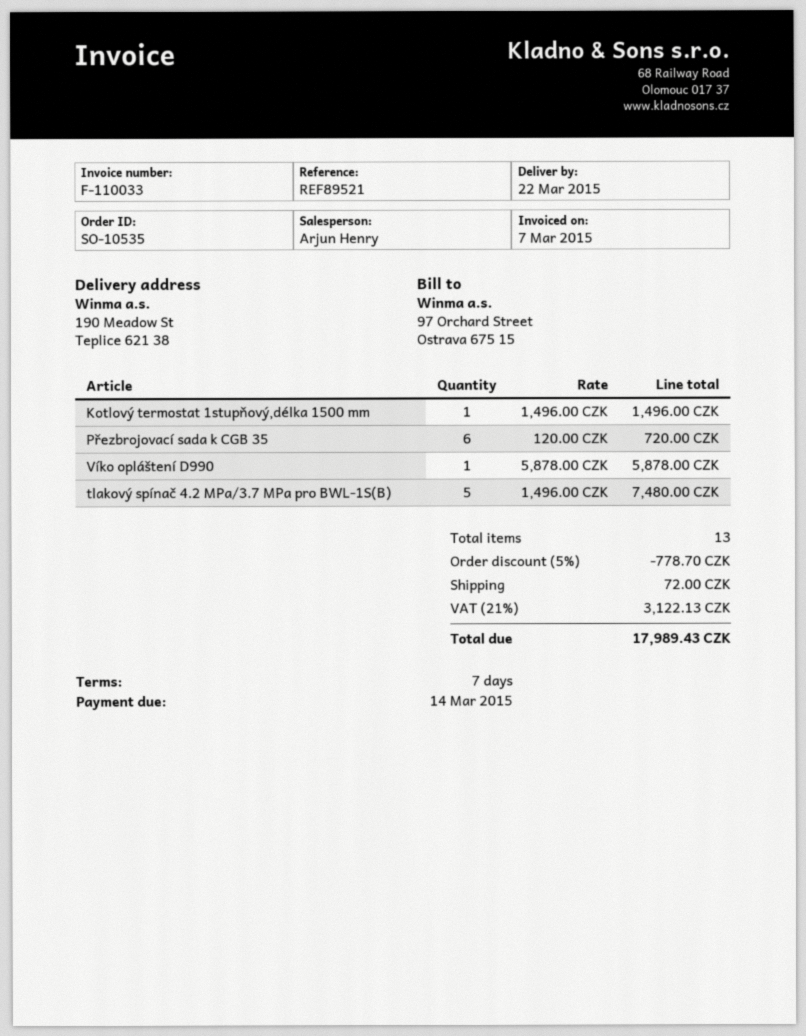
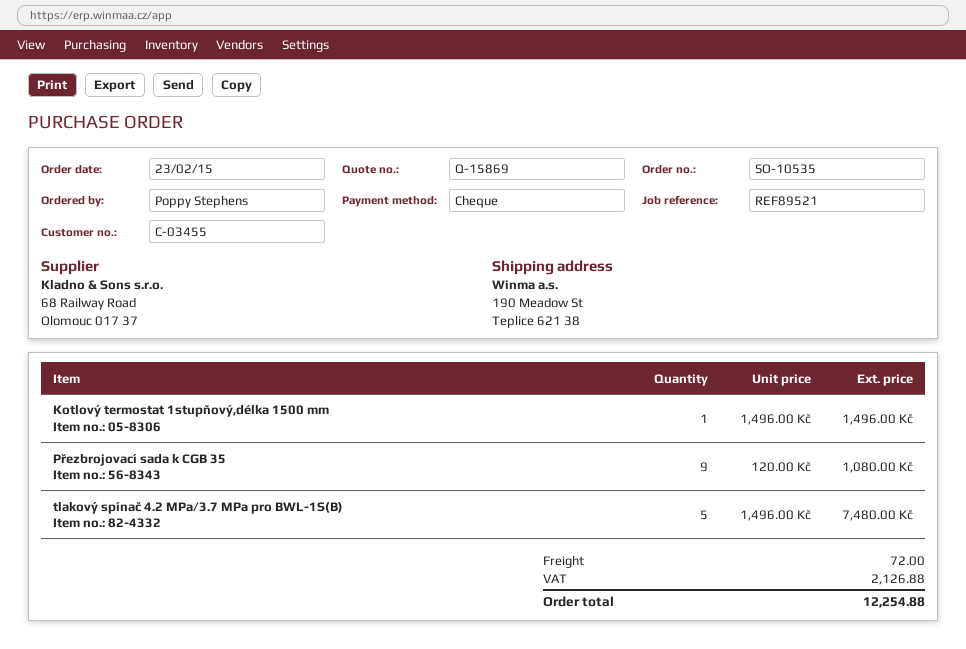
Přezbrojovací sada k CGB 35: 6 x 120.00 = 720.00 -> 9 x 120.00 = 1080.00
Víko opláštení D990: 1 x 5878.00 = 5878.00 -> none
discount: 5% = 778.70 -> none
tax: 3122.13 -> 2126.88
total: 17989.43 -> 12254.88

